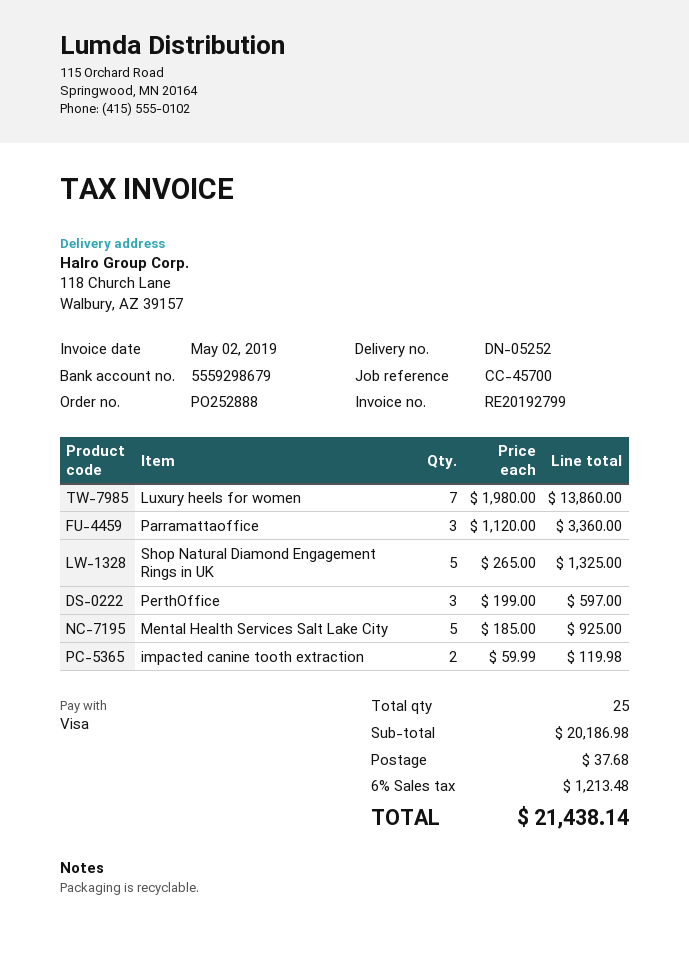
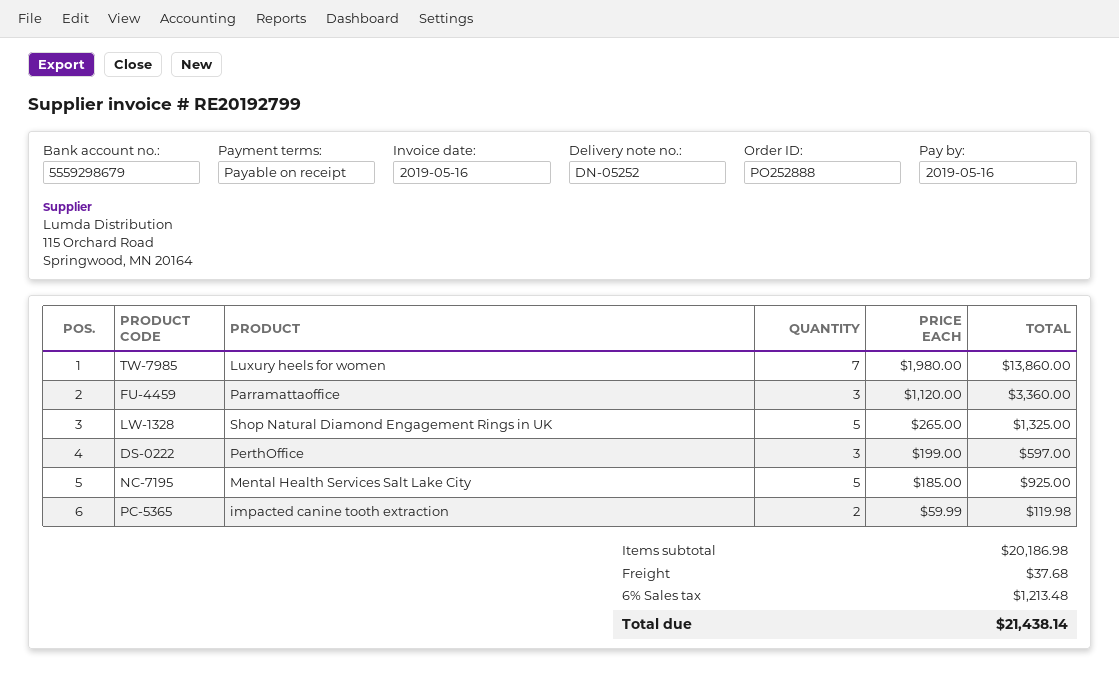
invoice date: 2019-05-02 -> 2019-05-16

